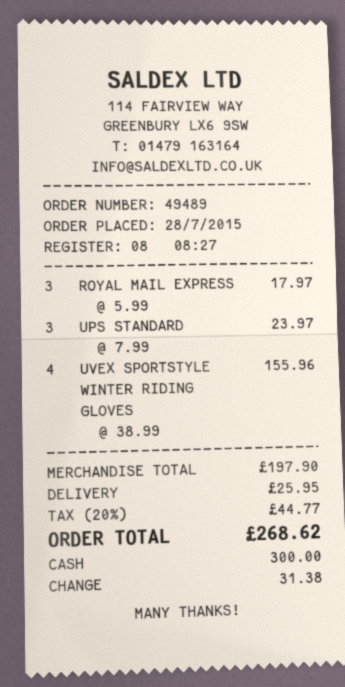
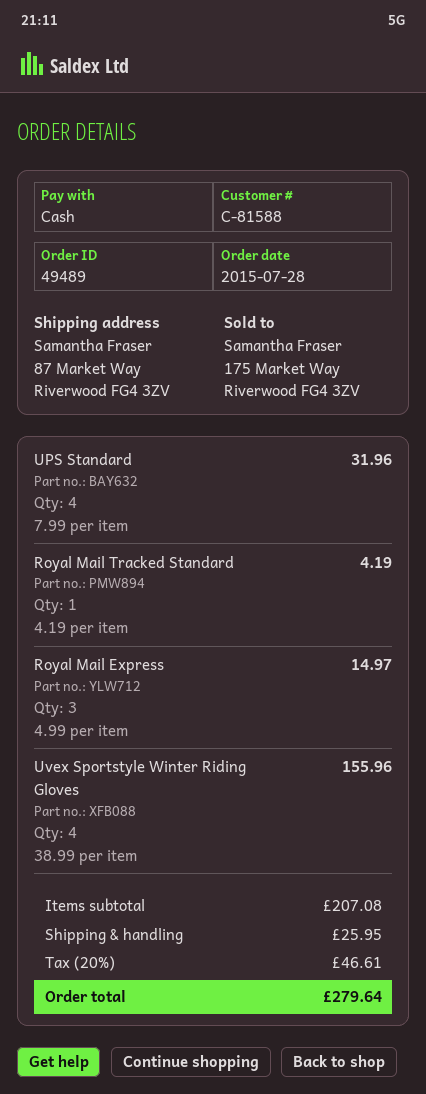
ROYAL MAIL EXPRESS: 3 x 5.99 = 17.97 -> 3 x 4.99 = 14.97
UPS STANDARD: 3 x 7.99 = 23.97 -> 4 x 7.99 = 31.96
Royal Mail Tracked Standard: none -> 1 x 4.19 = 4.19
subtotal: 197.90 -> 207.08
tax: 20% = 44.77 -> 20% = 46.61
total: 268.62 -> 279.64

